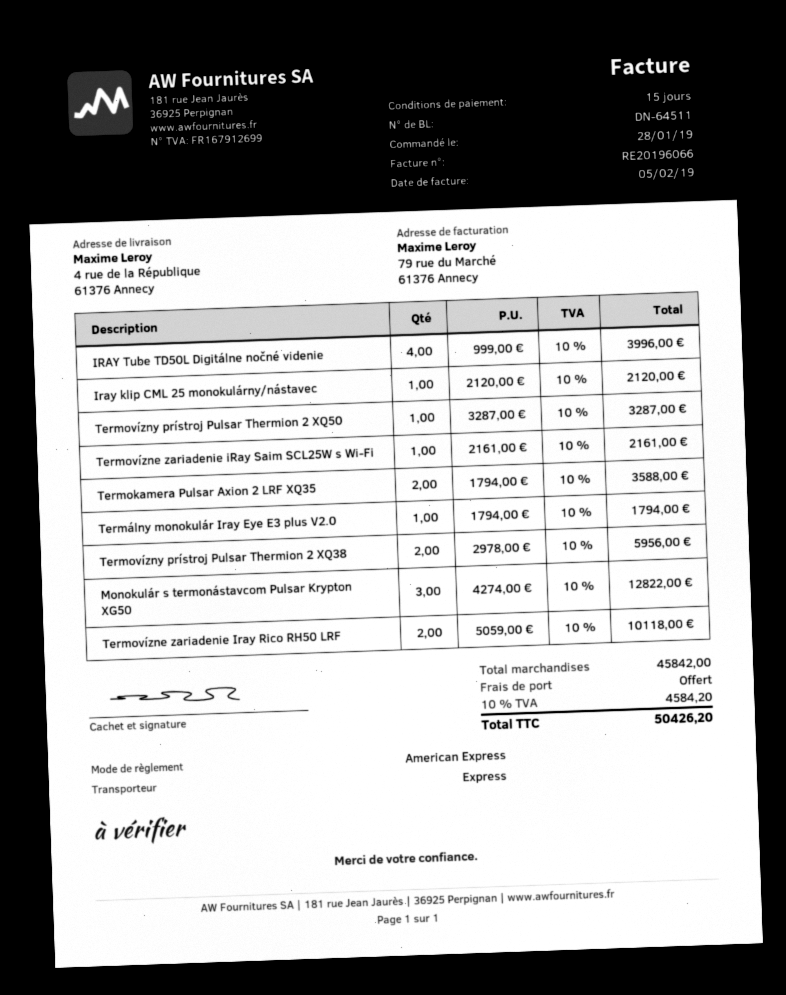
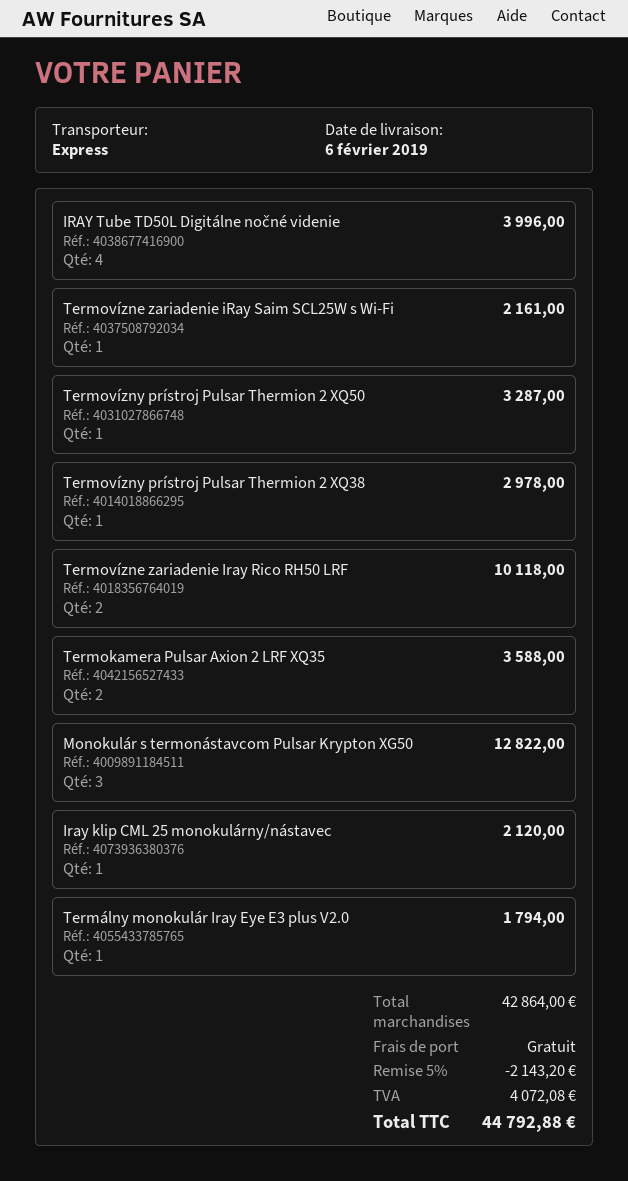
Termovízny prístroj Pulsar Thermion 2 XQ38: 2 for 5956.00 -> 1 for 2978.00
subtotal: 45842.00 -> 42864.00
discount: none -> 5% = 2143.20
tax: 4584.20 -> 4072.08
total: 50426.20 -> 44792.88

